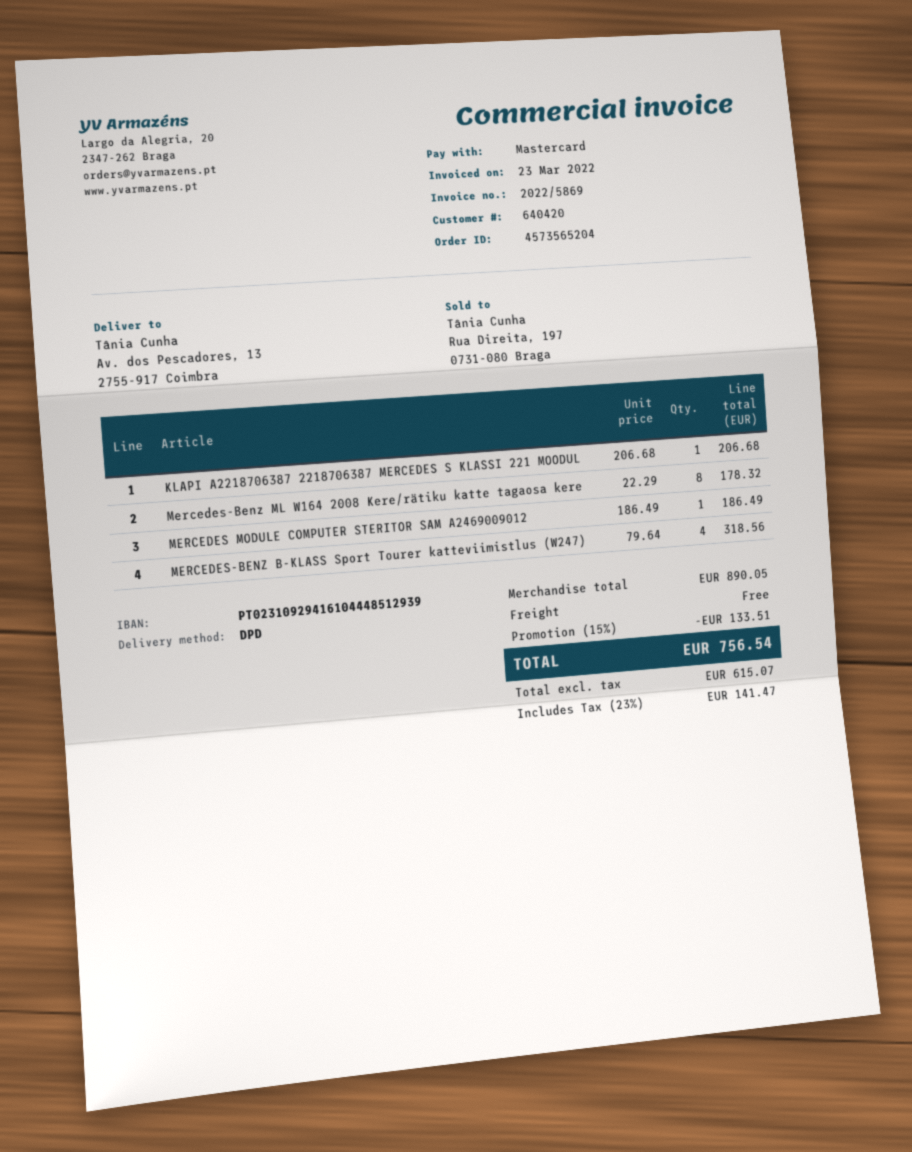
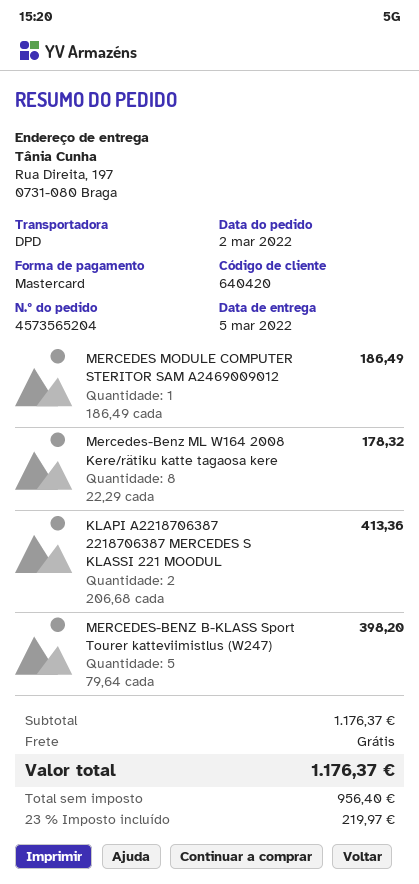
ship to: Av. dos Pescadores, 13, 2755-917 Coimbra -> Rua Direita, 197, 0731-080 Braga
KLAPI A2218706387 2218706387 MERCEDES S KLASSI 221 MOODUL: 1 x 206.68 = 206.68 -> 2 x 206.68 = 413.36
MERCEDES-BENZ B-KLASS Sport Tourer katteviimistlus (W247): 4 x 79.64 = 318.56 -> 5 x 79.64 = 398.20
subtotal: 890.05 -> 1176.37
discount: 15% = 133.51 -> none
net: 615.07 -> 956.40
tax: 23% = 141.47 -> 23% = 219.97
total: 756.54 -> 1176.37

